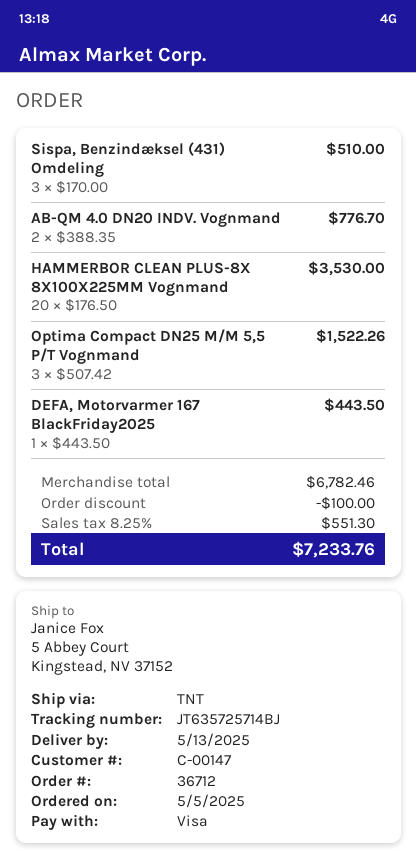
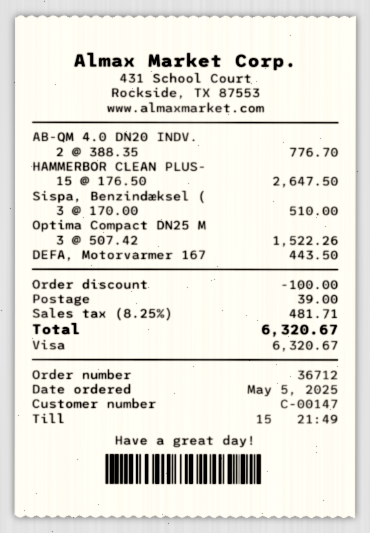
HAMMERBOR CLEAN PLUS-8X 8X100X225MM Vognmand: 20 x 176.50 = 3530.00 -> 15 x 176.50 = 2647.50
shipping: none -> 39.00
tax: 8.25% = 551.30 -> 8.25% = 481.71
total: 7233.76 -> 6320.67

